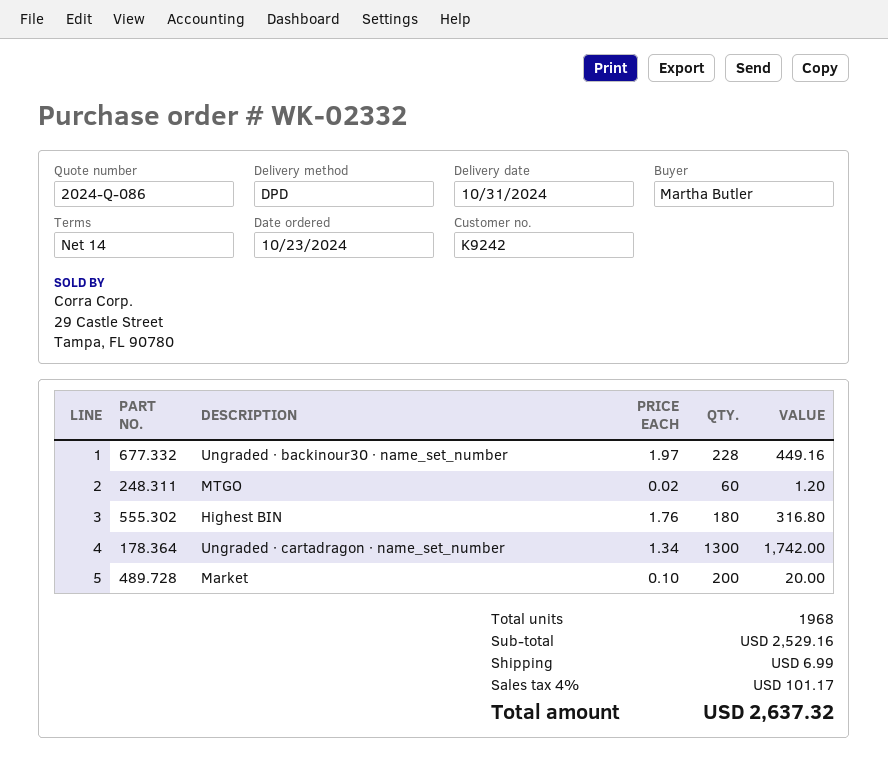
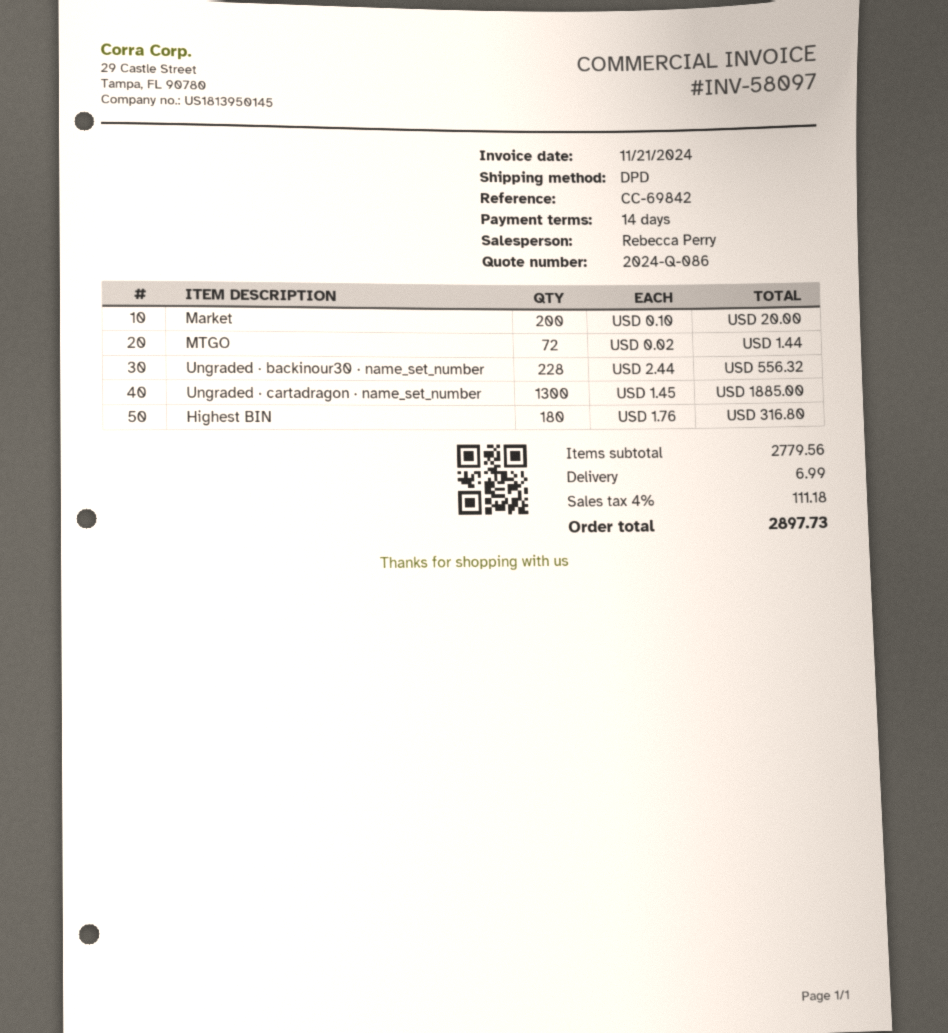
Ungraded · backinour30 · name_set_number: 228 x 1.97 = 449.16 -> 228 x 2.44 = 556.32
MTGO: 60 x 0.02 = 1.20 -> 72 x 0.02 = 1.44
Ungraded · cartadragon · name_set_number: 1300 x 1.34 = 1742.00 -> 1300 x 1.45 = 1885.00
subtotal: 2529.16 -> 2779.56
tax: 4% = 101.17 -> 4% = 111.18
total: 2637.32 -> 2897.73

